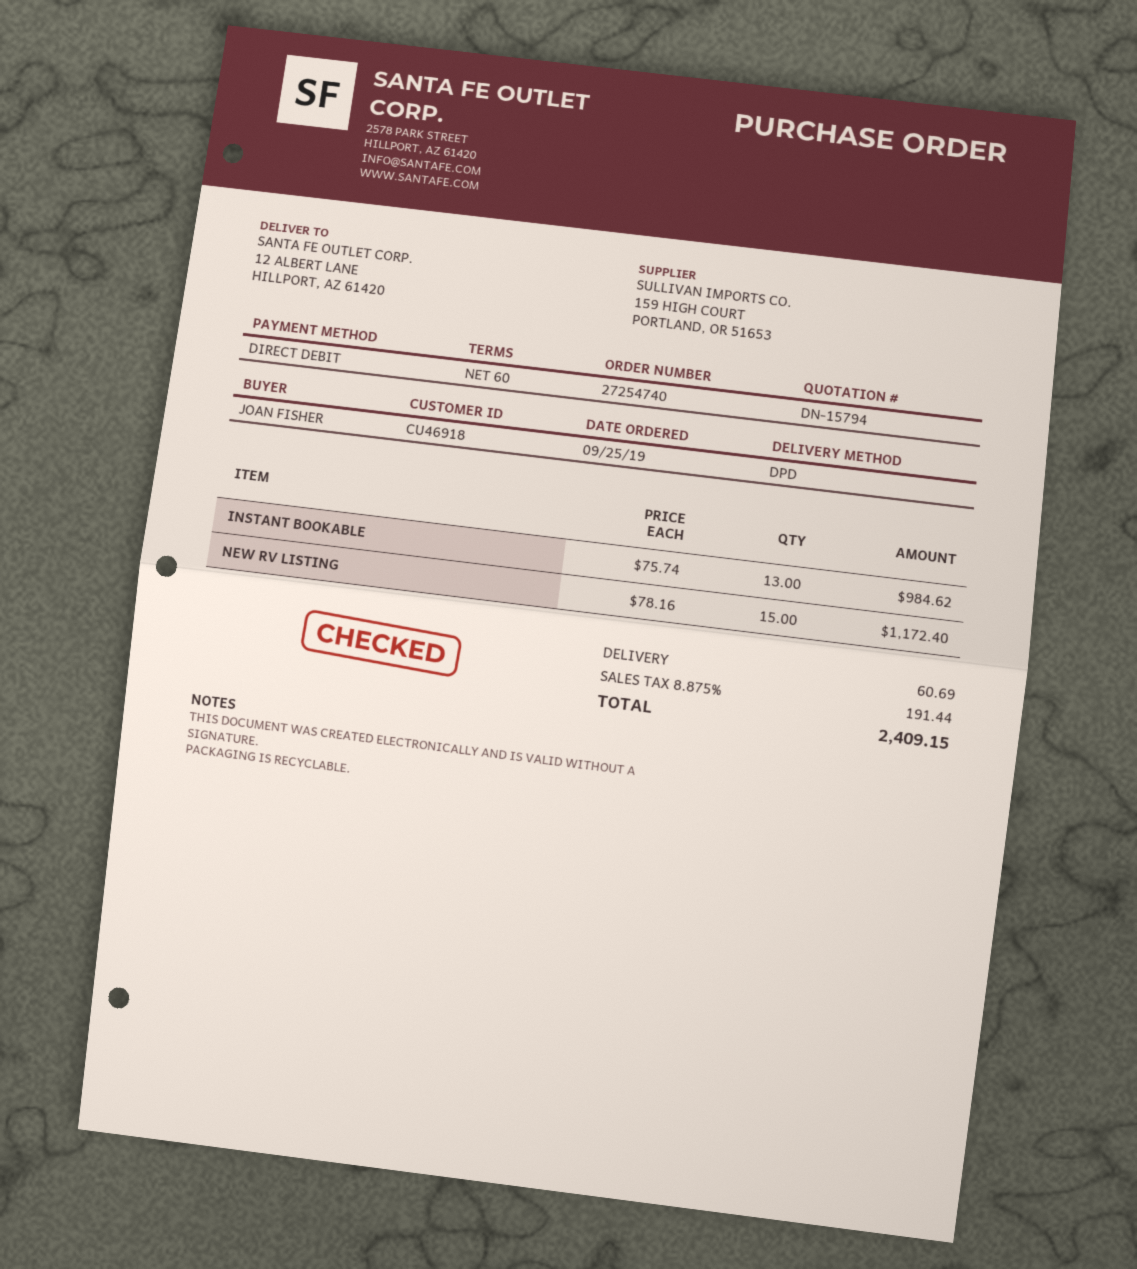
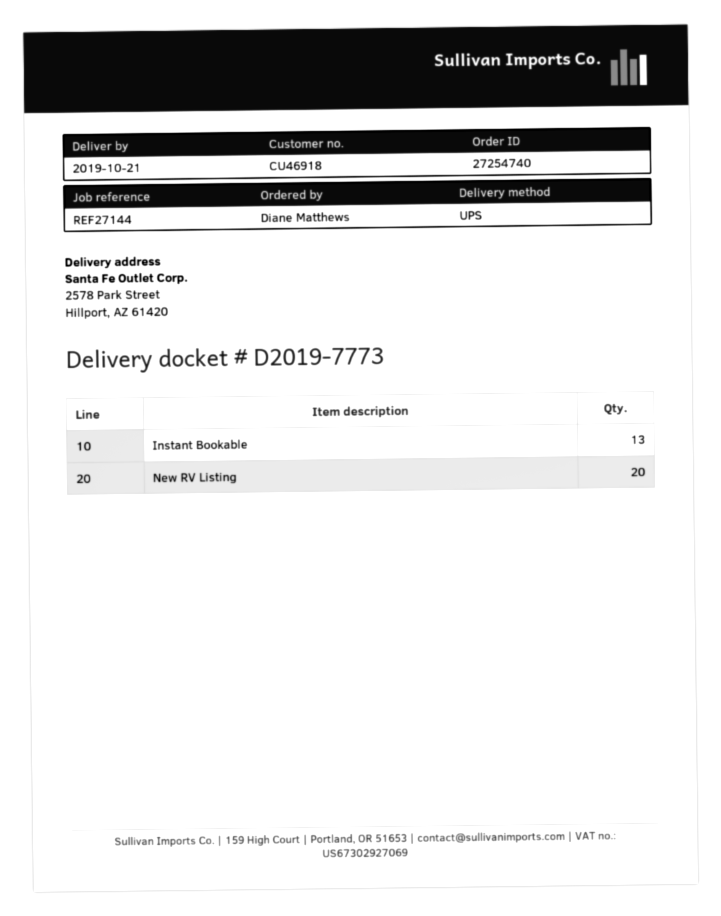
ordered by: JOAN FISHER -> Diane Matthews
shipping method: DPD -> UPS
ship to: 12 ALBERT LANE, HILLPORT, AZ 61420 -> 2578 Park Street, Hillport, AZ 61420
NEW RV LISTING: 15 -> 20

